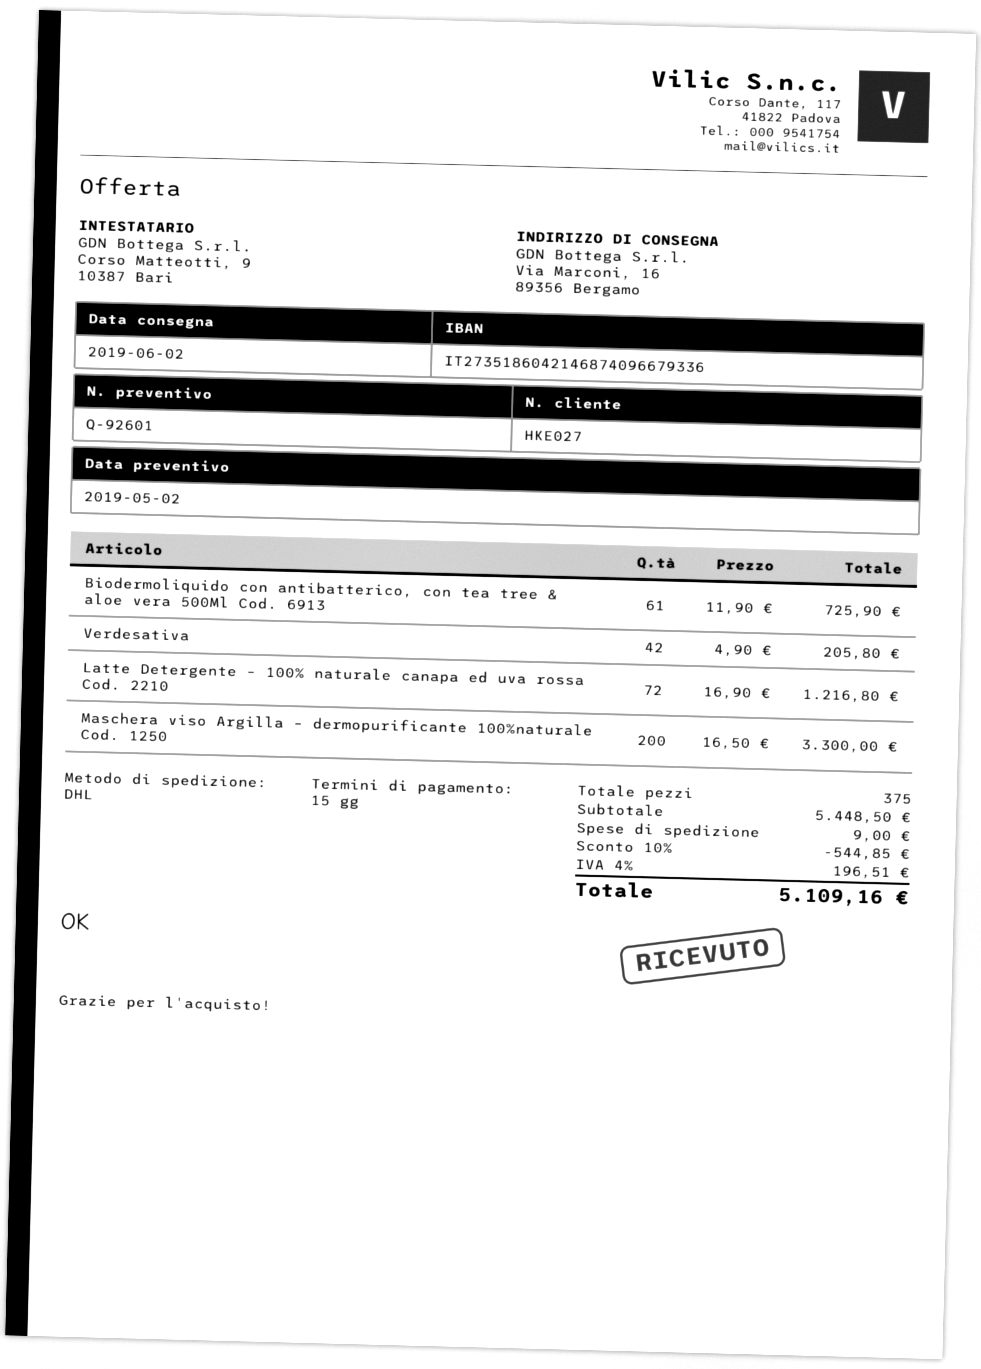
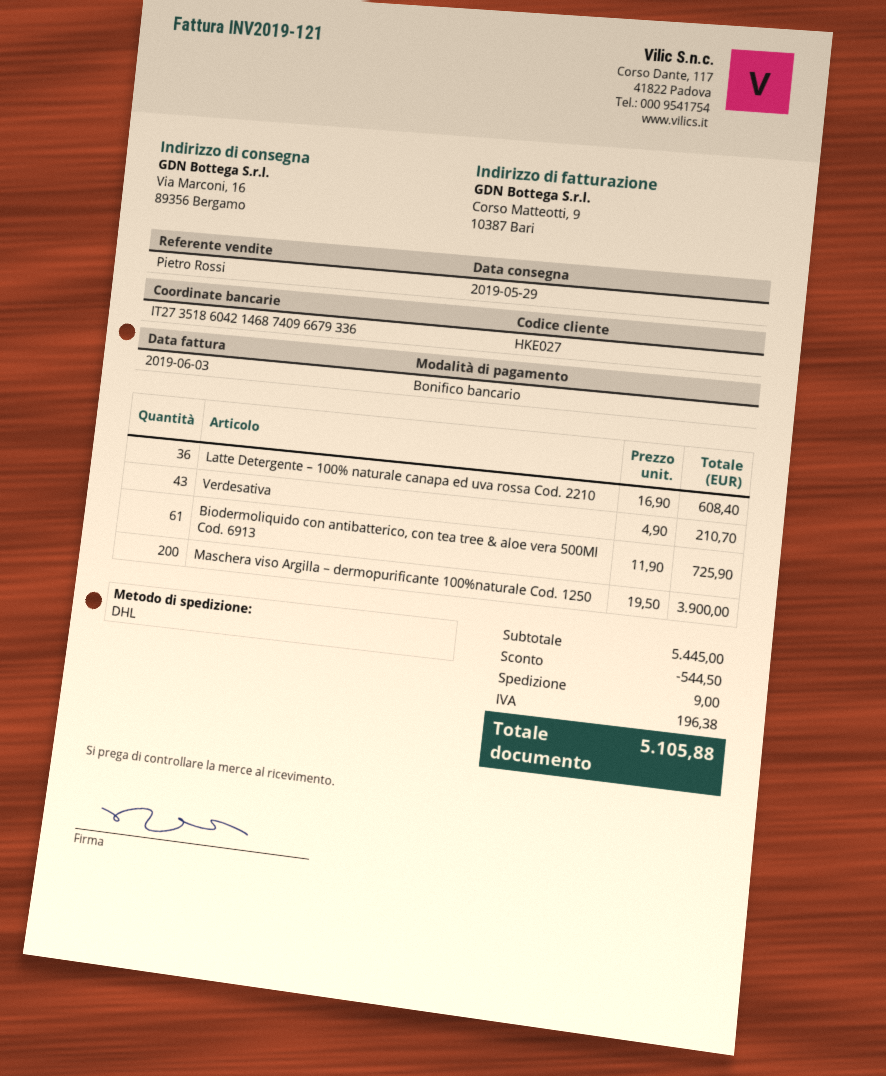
delivery date: 2019-06-02 -> 2019-05-29
Verdesativa: 42 x 4.90 = 205.80 -> 43 x 4.90 = 210.70
Latte Detergente – 100% naturale canapa ed uva rossa Cod. 2210: 72 x 16.90 = 1216.80 -> 36 x 16.90 = 608.40
Maschera viso Argilla – dermopurificante 100%naturale Cod. 1250: 200 x 16.50 = 3300.00 -> 200 x 19.50 = 3900.00
subtotal: 5448.50 -> 5445.00
discount: 544.85 -> 544.50
tax: 196.51 -> 196.38
total: 5109.16 -> 5105.88

